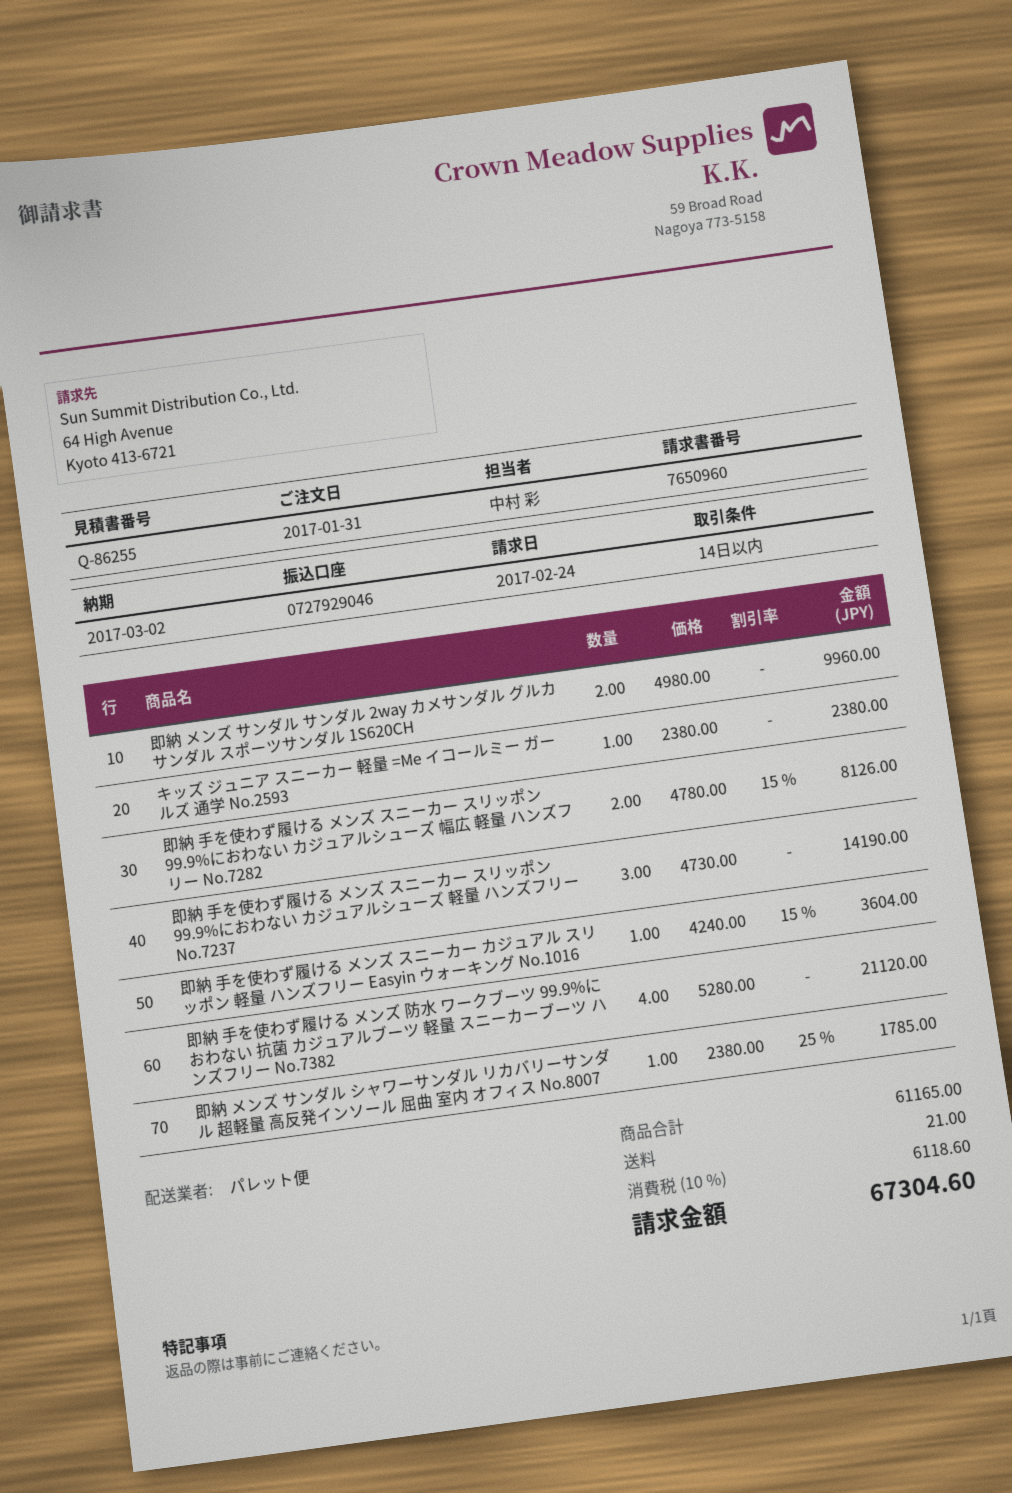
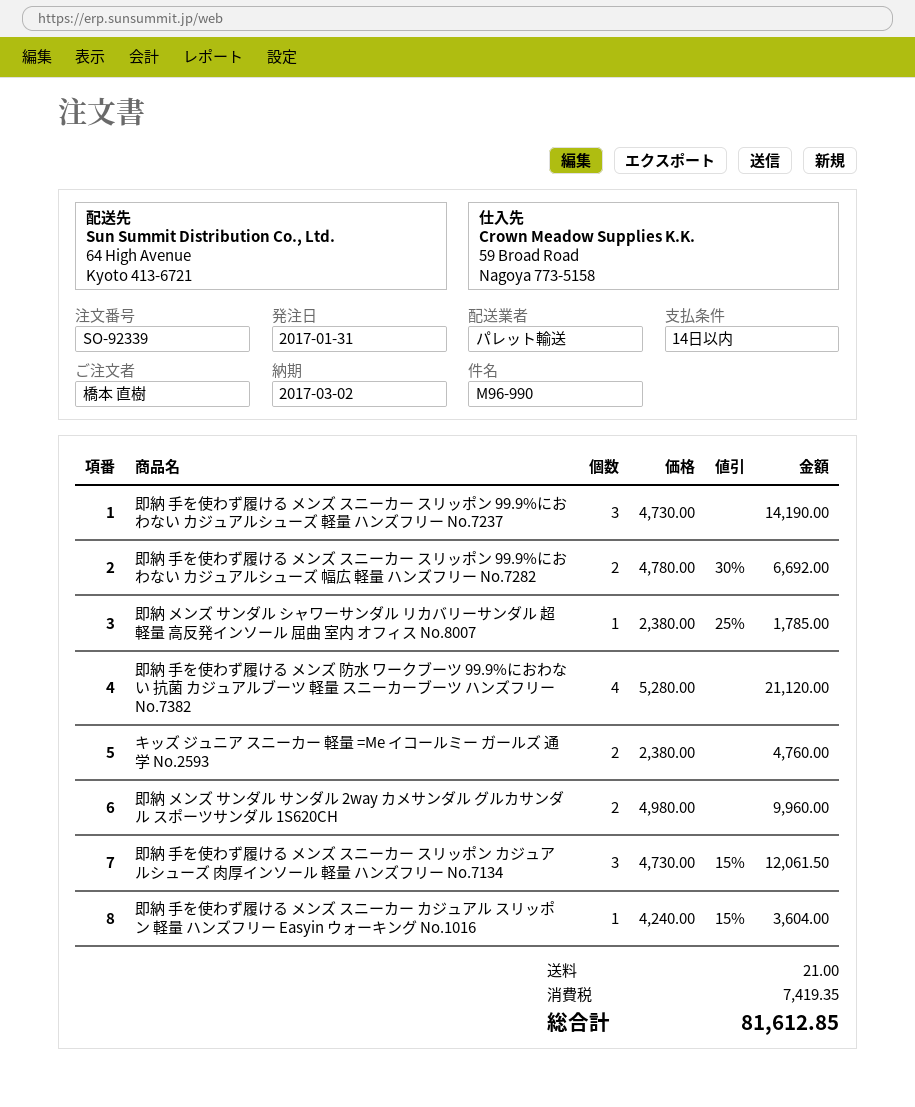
キッズ ジュニア スニーカー 軽量 =Me イコールミー ガールズ 通学 No.2593: 1 x 2380.00 = 2380.00 -> 2 x 2380.00 = 4760.00
即納 手を使わず履ける メンズ スニーカー スリッポン 99.9%におわない カジュアルシューズ 幅広 軽量 ハンズフリー No.7282: 2 x 4780.00 - 15% = 8126.00 -> 2 x 4780.00 - 30% = 6692.00
即納 手を使わず履ける メンズ スニーカー スリッポン カジュアルシューズ 肉厚インソール 軽量 ハンズフリー No.7134: none -> 3 x 4730.00 - 15% = 12061.50
tax: 6118.60 -> 7419.35
total: 67304.60 -> 81612.85

